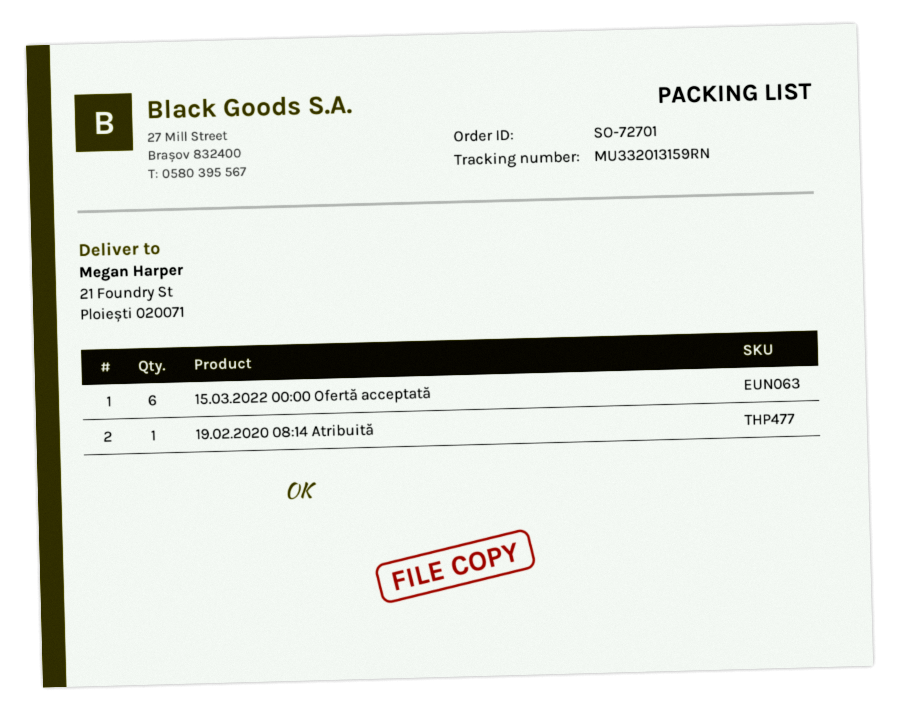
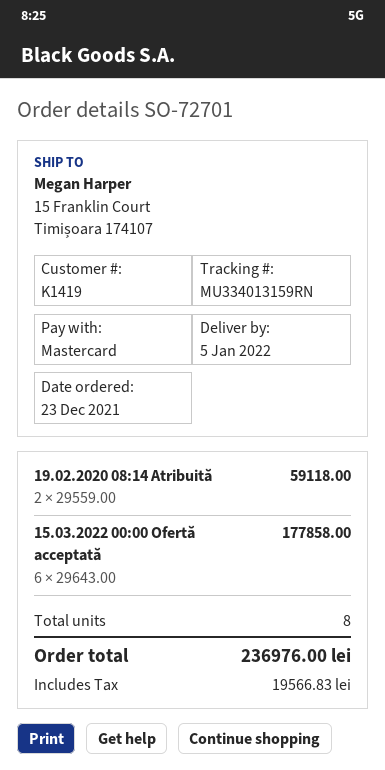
tracking number: MU332013159RN -> MU334013159RN
ship to: 21 Foundry St, Ploiești 020071 -> 15 Franklin Court, Timișoara 174107
19.02.2020 08:14 Atribuită: 1 -> 2

